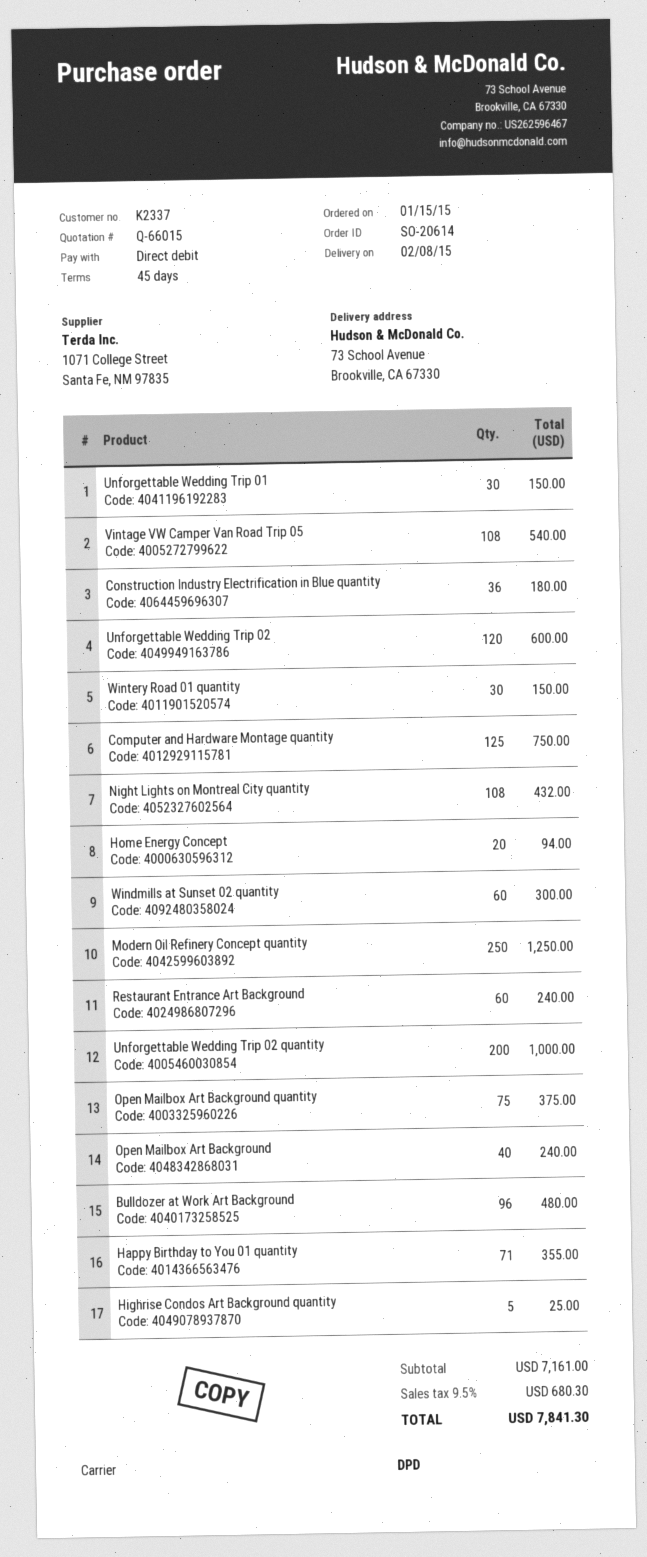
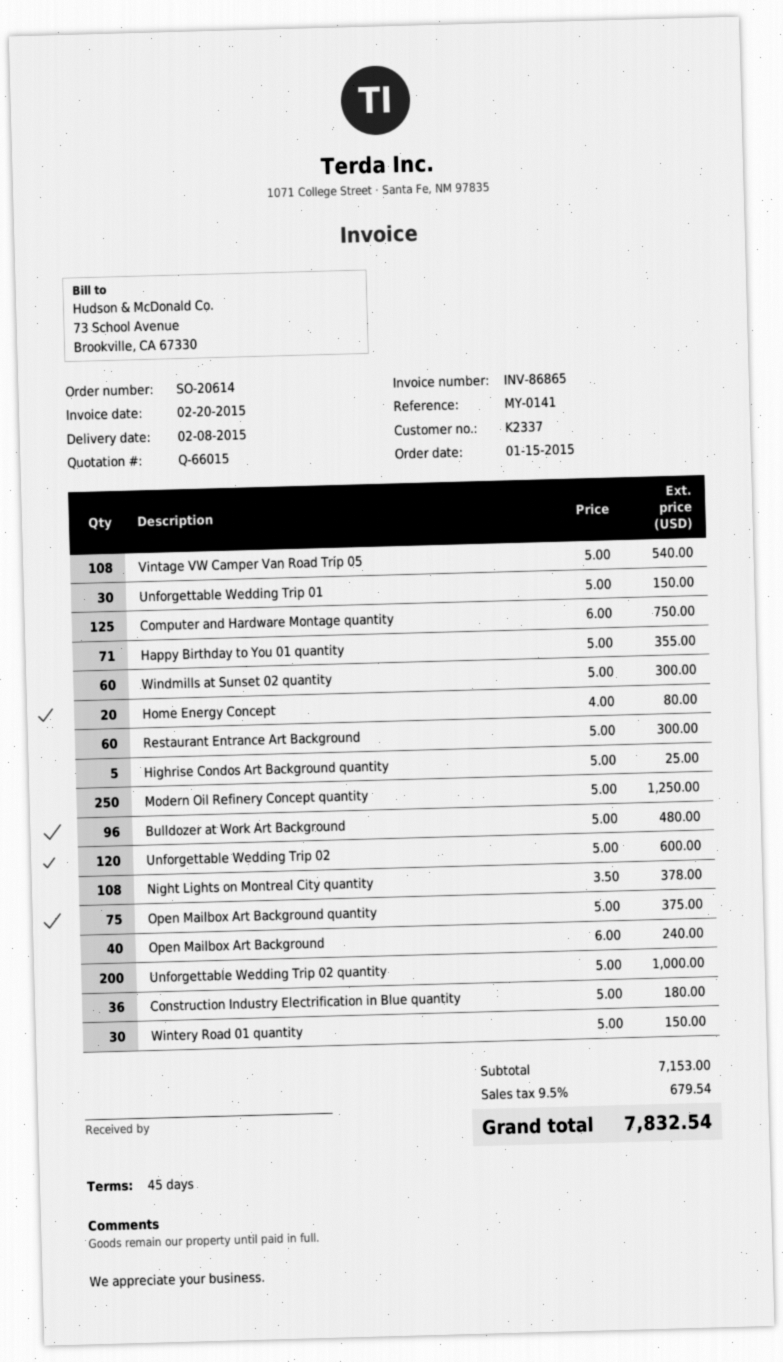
Night Lights on Montreal City quantity: 108 for 432.00 -> 108 for 378.00
Home Energy Concept: 20 for 94.00 -> 20 for 80.00
Restaurant Entrance Art Background: 60 for 240.00 -> 60 for 300.00
subtotal: 7161.00 -> 7153.00
tax: 9.5% = 680.30 -> 9.5% = 679.54
total: 7841.30 -> 7832.54

